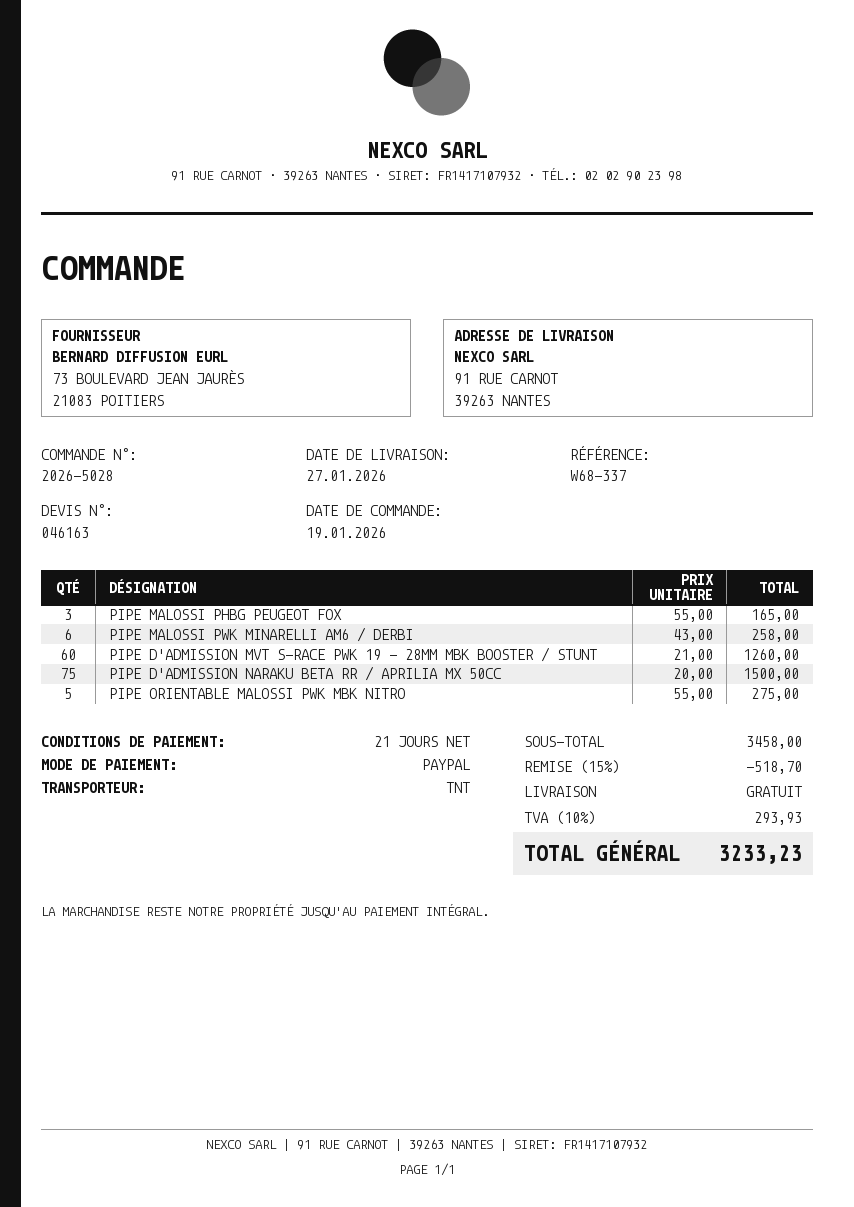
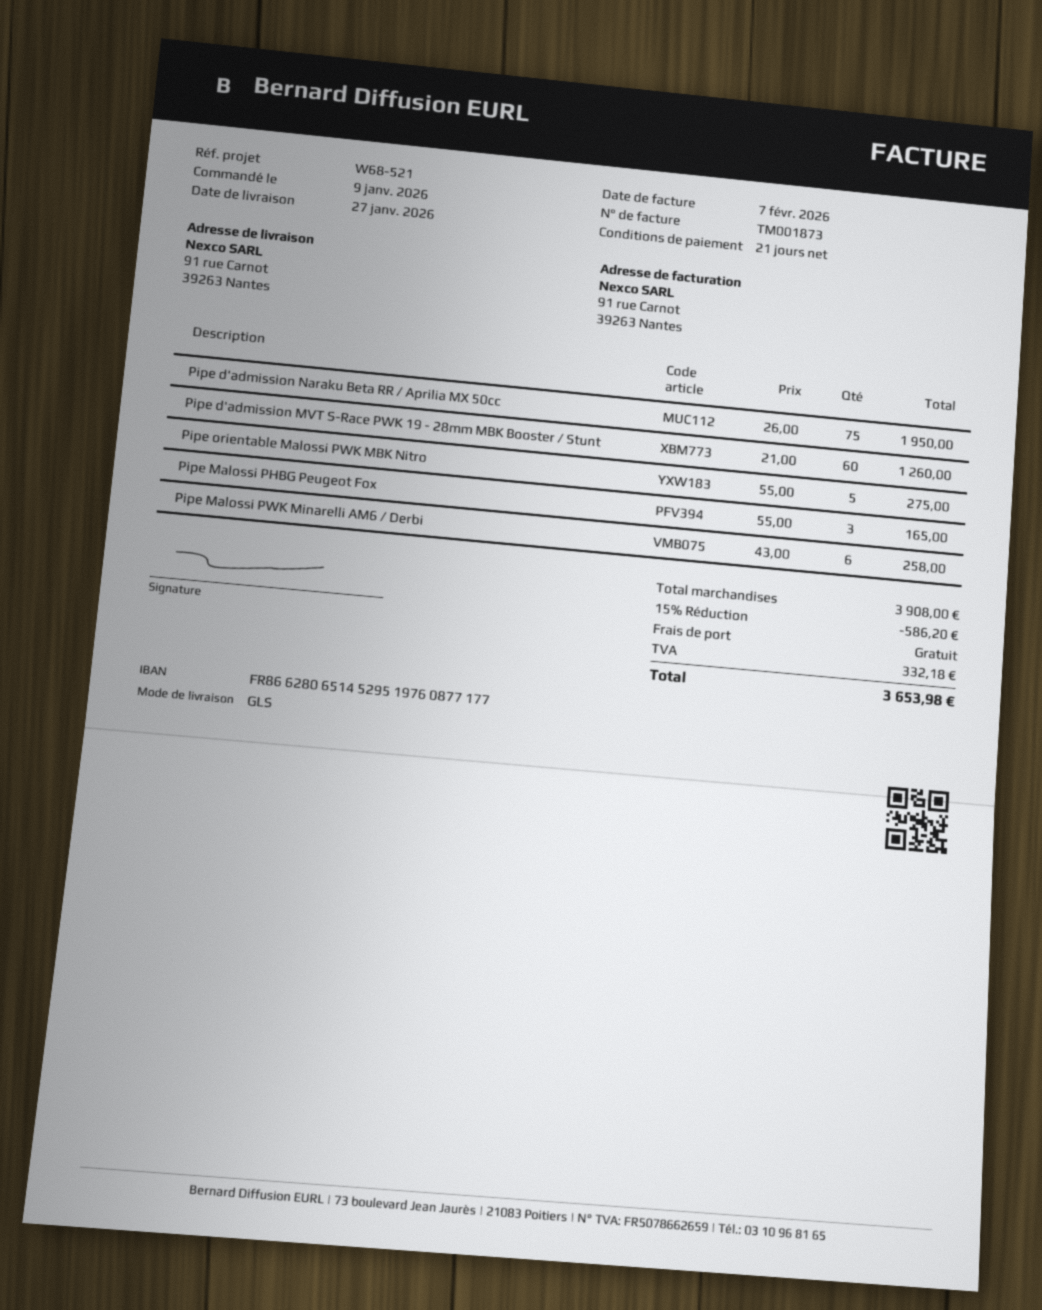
order date: 2026-01-19 -> 2026-01-09
reference: W68-337 -> W68-521
shipping method: TNT -> GLS
PIPE D'ADMISSION NARAKU BETA RR / APRILIA MX 50CC: 75 x 20.00 = 1500.00 -> 75 x 26.00 = 1950.00
subtotal: 3458.00 -> 3908.00
discount: 15% = 518.70 -> 15% = 586.20
tax: 293.93 -> 332.18
total: 3233.23 -> 3653.98

